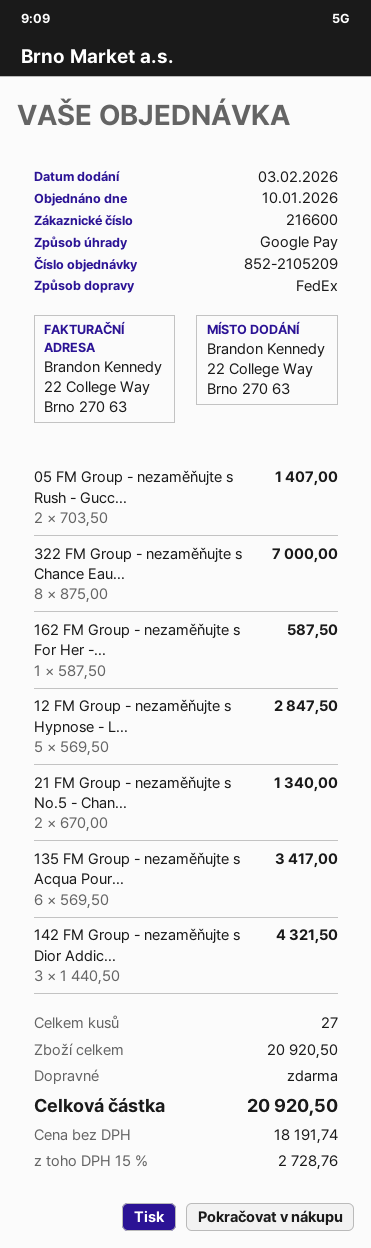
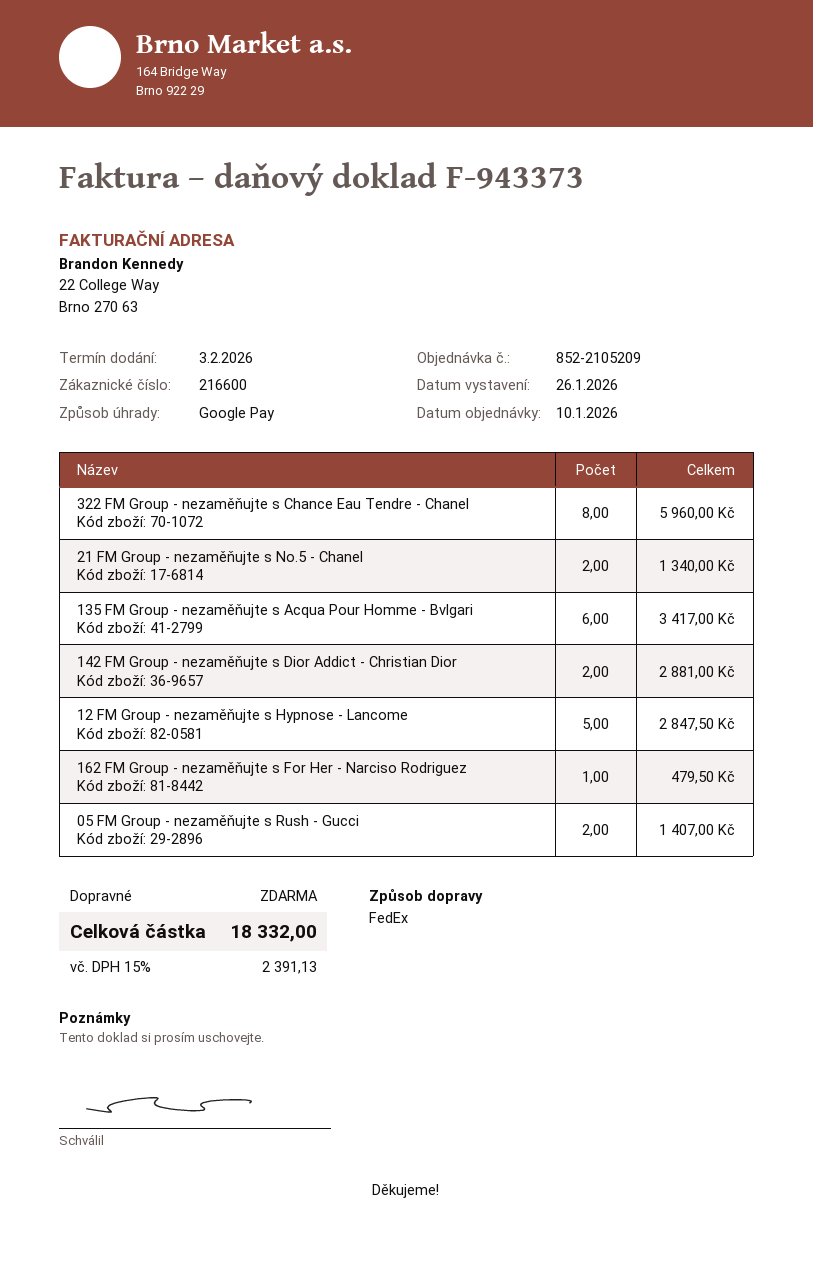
322 FM Group - nezaměňujte s Chance Eau...: 8 for 7000.00 -> 8 for 5960.00
162 FM Group - nezaměňujte s For Her -...: 1 for 587.50 -> 1 for 479.50
142 FM Group - nezaměňujte s Dior Addic...: 3 for 4321.50 -> 2 for 2881.00
tax: 15% = 2728.76 -> 15% = 2391.13
total: 20920.50 -> 18332.00

